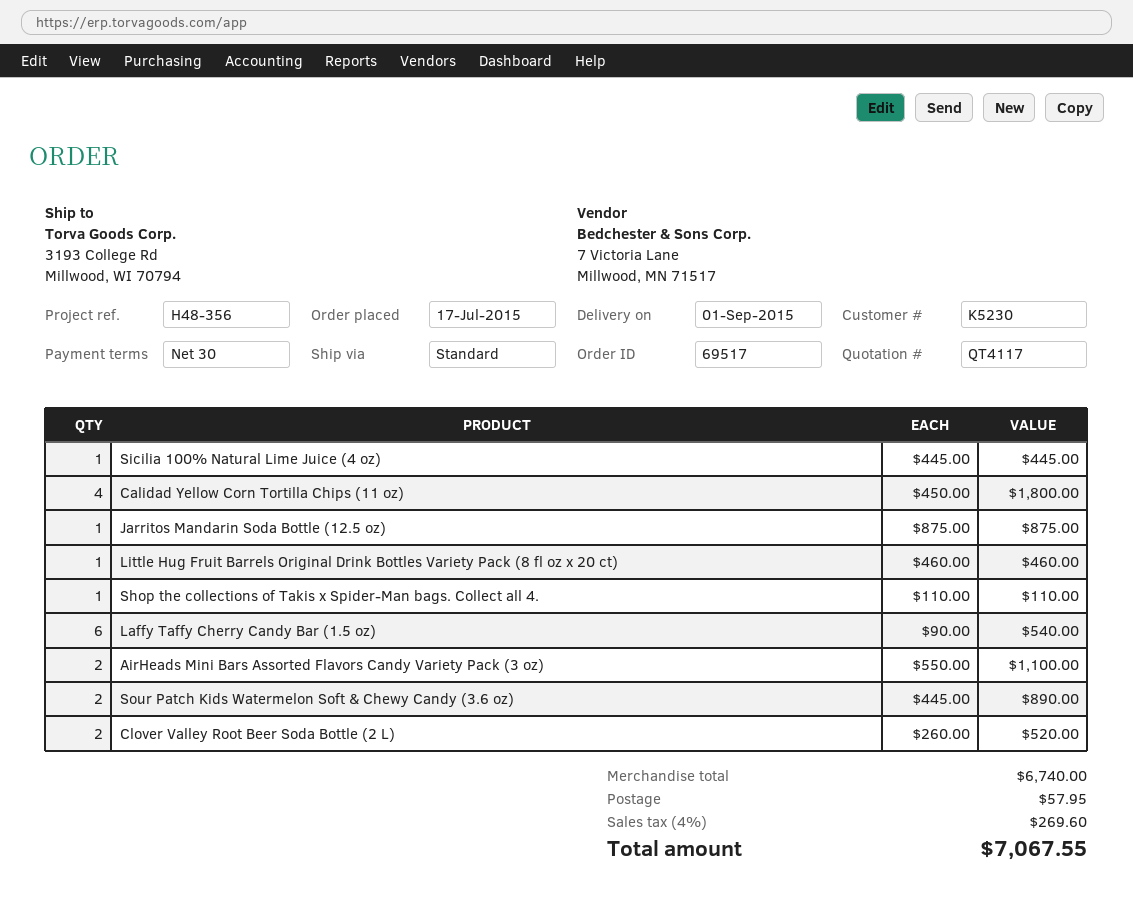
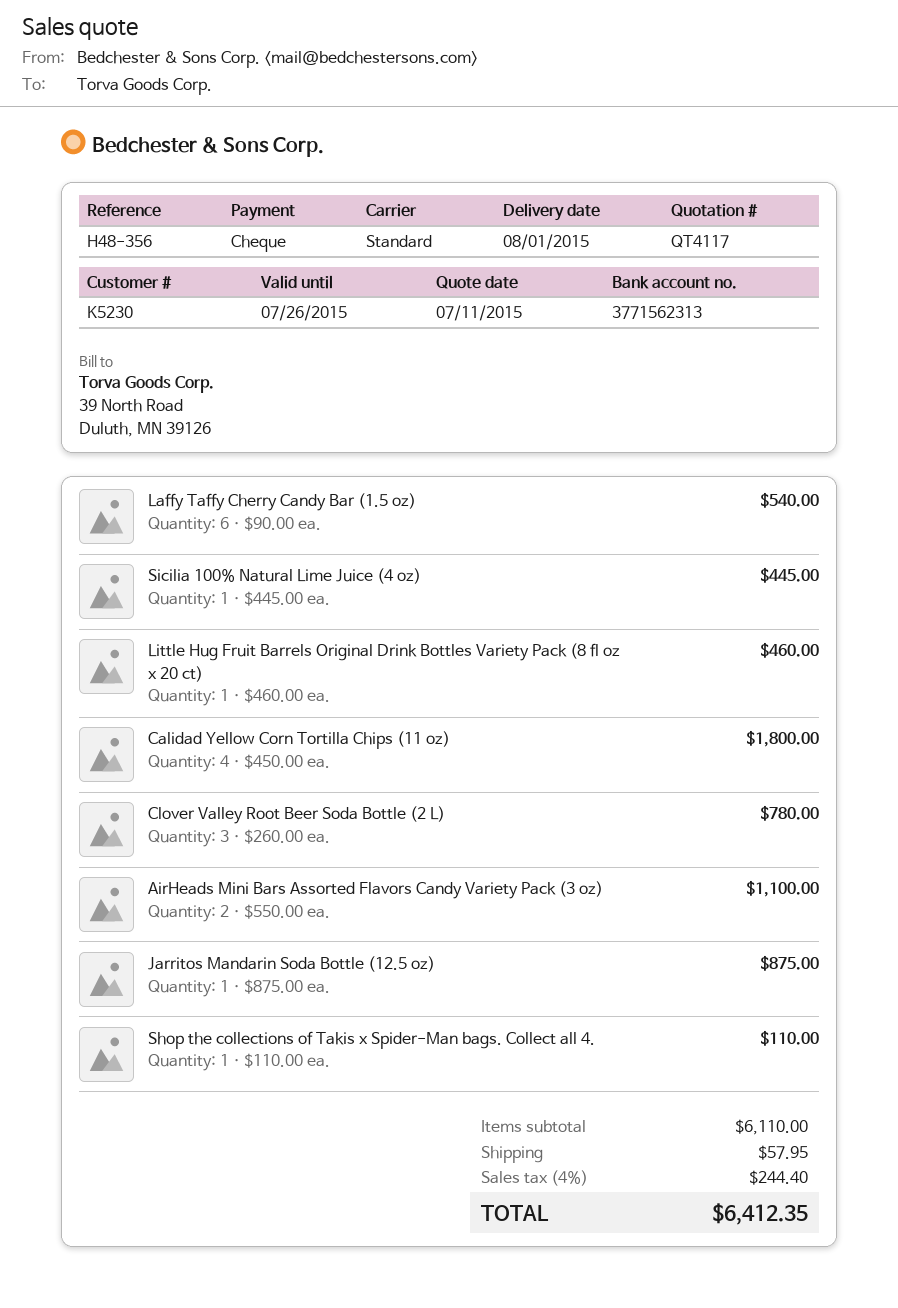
delivery date: 2015-09-01 -> 2015-08-01
Sour Patch Kids Watermelon Soft & Chewy Candy (3.6 oz): 2 x 445.00 = 890.00 -> none
Clover Valley Root Beer Soda Bottle (2 L): 2 x 260.00 = 520.00 -> 3 x 260.00 = 780.00
subtotal: 6740.00 -> 6110.00
tax: 4% = 269.60 -> 4% = 244.40
total: 7067.55 -> 6412.35

